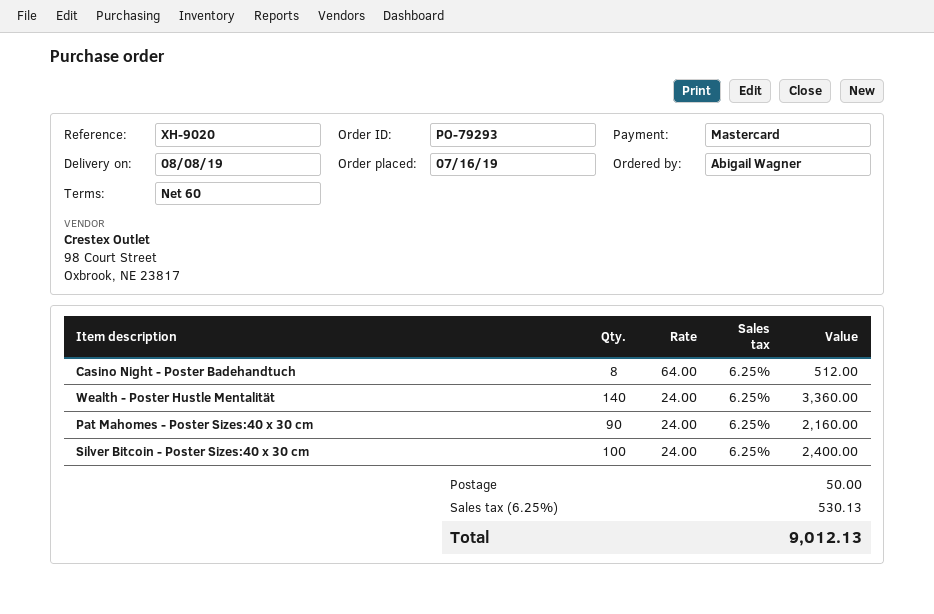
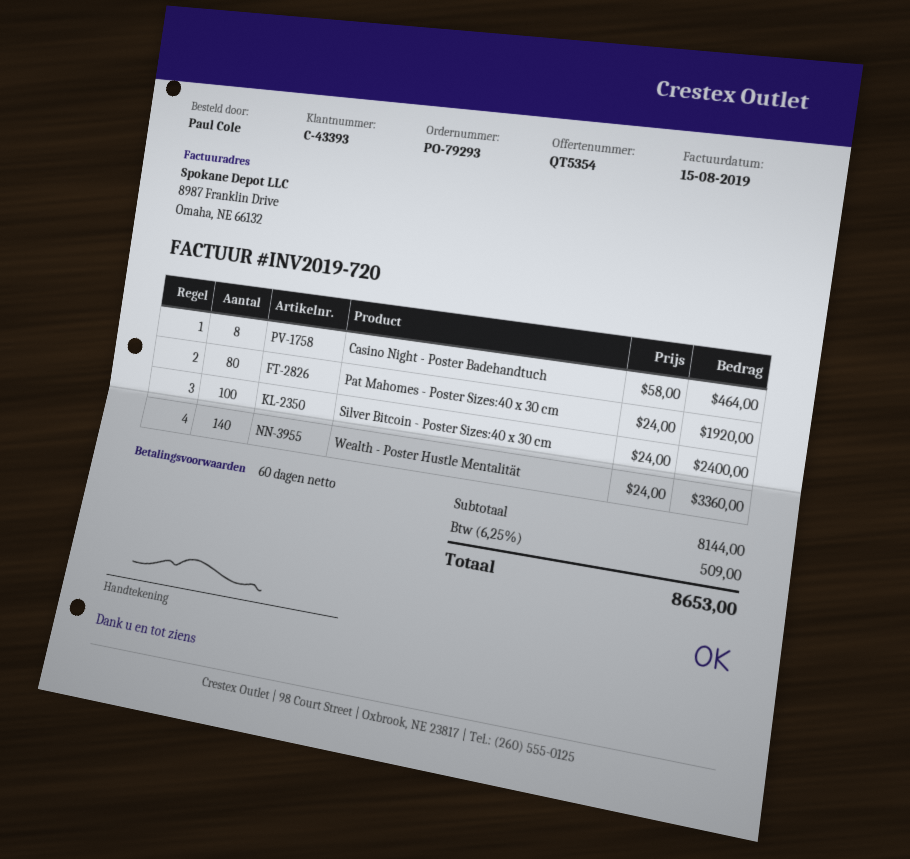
ordered by: Abigail Wagner -> Paul Cole
Casino Night - Poster Badehandtuch: 8 x 64.00 = 512.00 -> 8 x 58.00 = 464.00
Pat Mahomes - Poster Sizes:40 x 30 cm: 90 x 24.00 = 2160.00 -> 80 x 24.00 = 1920.00
shipping: 50.00 -> none
tax: 6.25% = 530.13 -> 6.25% = 509.00
total: 9012.13 -> 8653.00

